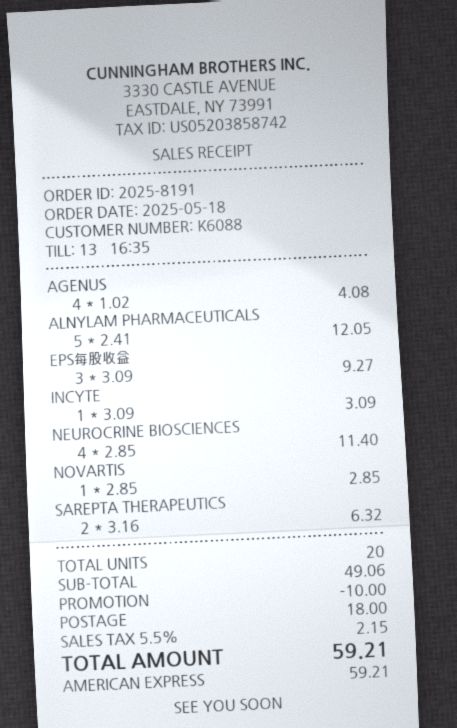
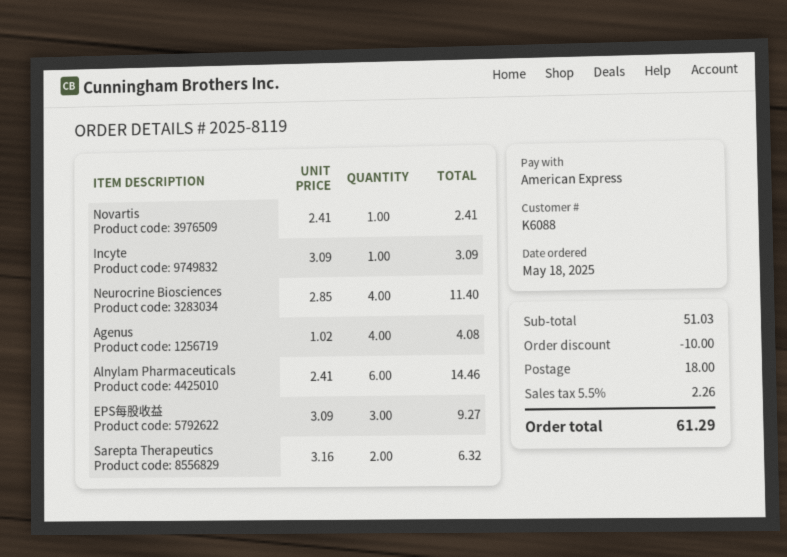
order number: 2025-8191 -> 2025-8119
ALNYLAM PHARMACEUTICALS: 5 x 2.41 = 12.05 -> 6 x 2.41 = 14.46
NOVARTIS: 1 x 2.85 = 2.85 -> 1 x 2.41 = 2.41
subtotal: 49.06 -> 51.03
tax: 5.5% = 2.15 -> 5.5% = 2.26
total: 59.21 -> 61.29

